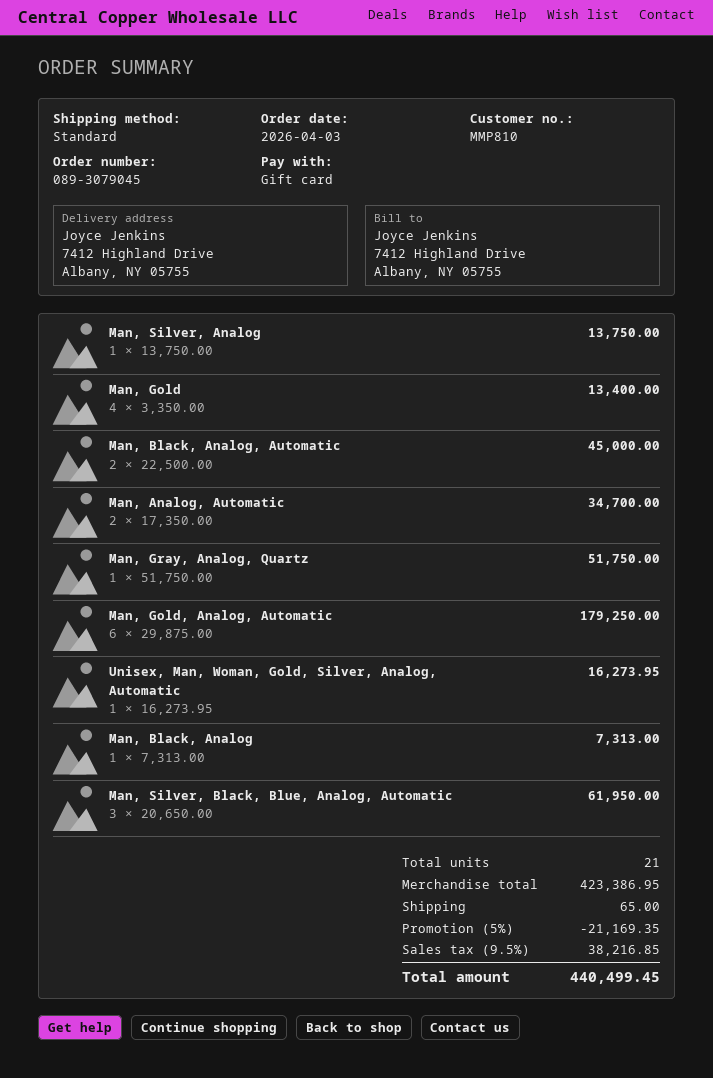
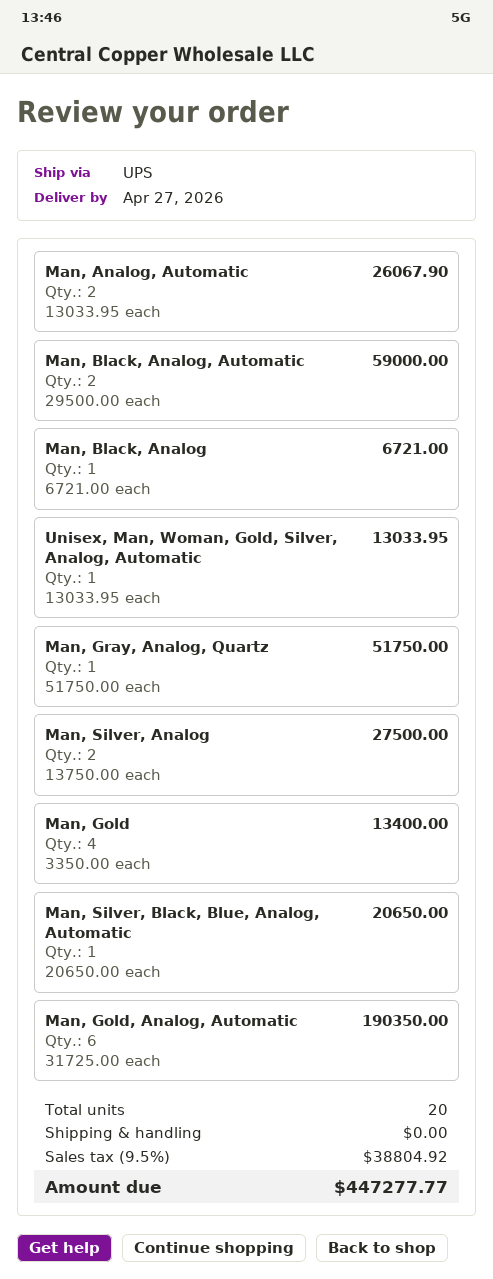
shipping method: standard -> UPS
Man, Silver, Analog: 1 x 13750.00 = 13750.00 -> 2 x 13750.00 = 27500.00
Man, Black, Analog, Automatic: 2 x 22500.00 = 45000.00 -> 2 x 29500.00 = 59000.00
Man, Analog, Automatic: 2 x 17350.00 = 34700.00 -> 2 x 13033.95 = 26067.90
Man, Gold, Analog, Automatic: 6 x 29875.00 = 179250.00 -> 6 x 31725.00 = 190350.00
Unisex, Man, Woman, Gold, Silver, Analog, Automatic: 1 x 16273.95 = 16273.95 -> 1 x 13033.95 = 13033.95
Man, Black, Analog: 1 x 7313.00 = 7313.00 -> 1 x 6721.00 = 6721.00
Man, Silver, Black, Blue, Analog, Automatic: 3 x 20650.00 = 61950.00 -> 1 x 20650.00 = 20650.00
total quantity: 21 -> 20
discount: 5% = 21169.35 -> none
shipping: 65.00 -> 0.00
tax: 9.5% = 38216.85 -> 9.5% = 38804.92
total: 440499.45 -> 447277.77

